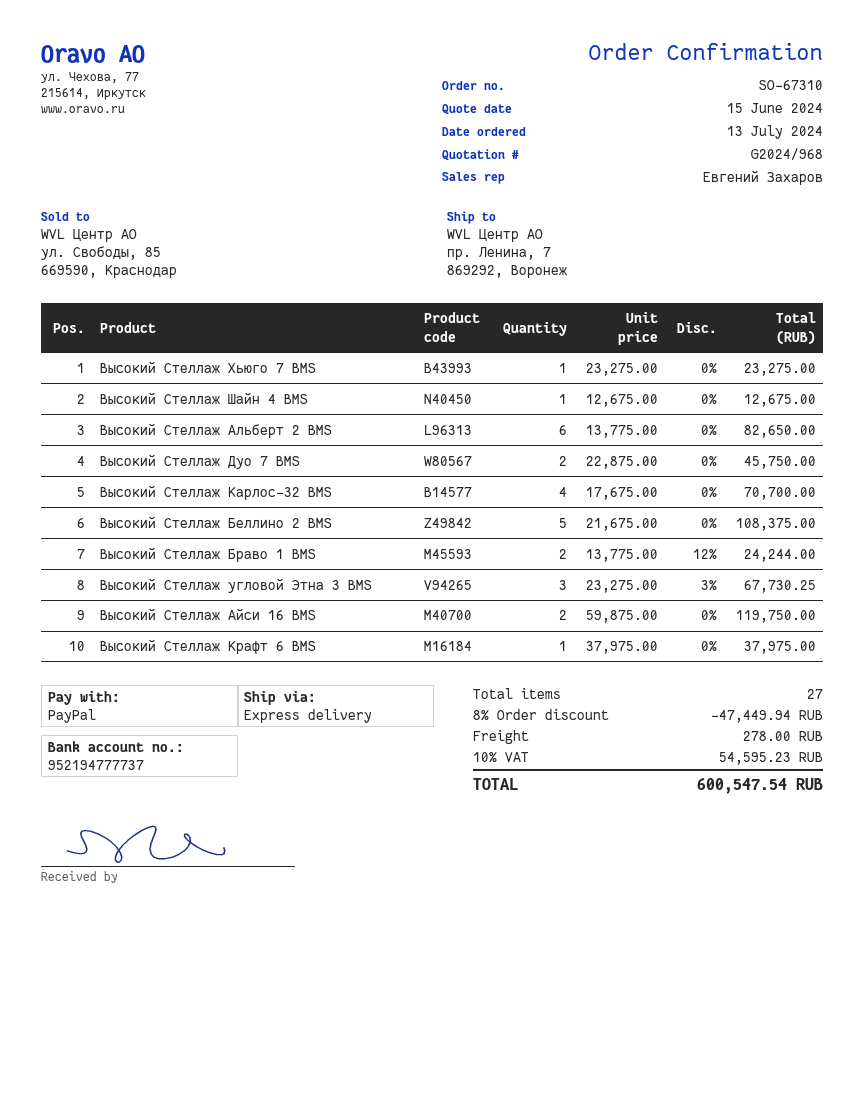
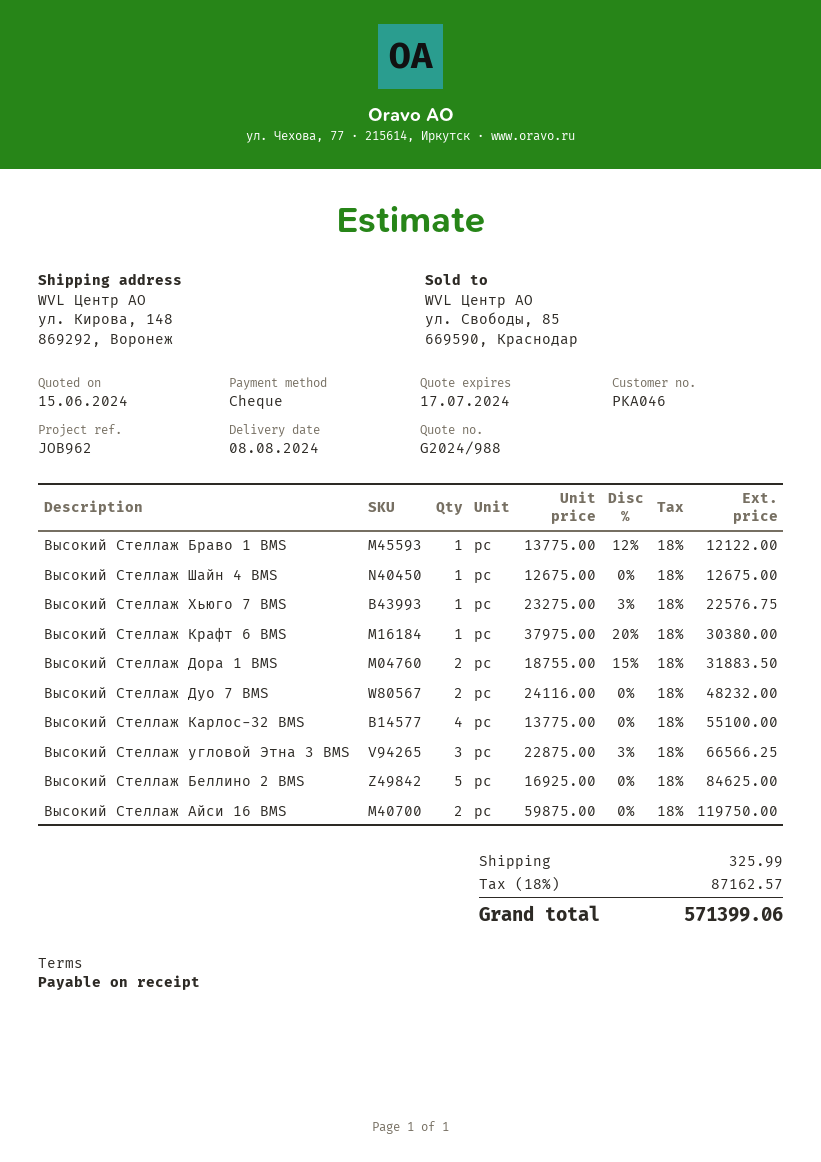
quote number: G2024/968 -> G2024/988
payment method: PayPal -> cheque
ship to: пр. Ленина, 7, 869292, Воронеж -> ул. Кирова, 148, 869292, Воронеж
Высокий Стеллаж Хьюго 7 BMS: 1 x 23275.00 = 23275.00 -> 1 x 23275.00 - 3% = 22576.75
Высокий Стеллаж Альберт 2 BMS: 6 x 13775.00 = 82650.00 -> none
Высокий Стеллаж Дуо 7 BMS: 2 x 22875.00 = 45750.00 -> 2 x 24116.00 = 48232.00
Высокий Стеллаж Карлос-32 BMS: 4 x 17675.00 = 70700.00 -> 4 x 13775.00 = 55100.00
Высокий Стеллаж Беллино 2 BMS: 5 x 21675.00 = 108375.00 -> 5 x 16925.00 = 84625.00
Высокий Стеллаж Браво 1 BMS: 2 x 13775.00 - 12% = 24244.00 -> 1 x 13775.00 - 12% = 12122.00
Высокий Стеллаж угловой Этна 3 BMS: 3 x 23275.00 - 3% = 67730.25 -> 3 x 22875.00 - 3% = 66566.25
Высокий Стеллаж Крафт 6 BMS: 1 x 37975.00 = 37975.00 -> 1 x 37975.00 - 20% = 30380.00
Высокий Стеллаж Дора 1 BMS: none -> 2 x 18755.00 - 15% = 31883.50
discount: 8% = 47449.94 -> none
shipping: 278.00 -> 325.99
tax: 10% = 54595.23 -> 18% = 87162.57
total: 600547.54 -> 571399.06

